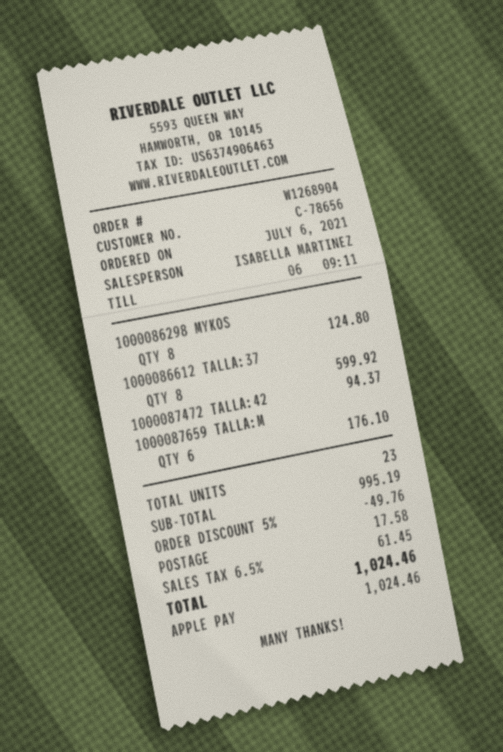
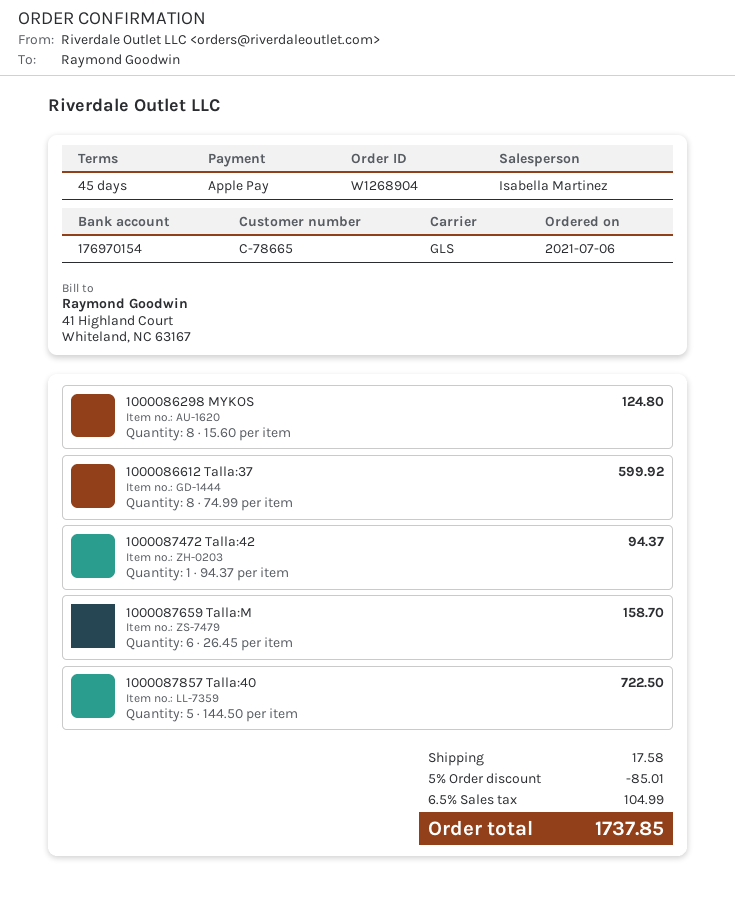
customer number: C-78656 -> C-78665
1000087659 TALLA:M: 6 for 176.10 -> 6 for 158.70
1000087857 Talla:40: none -> 5 for 722.50
discount: 5% = 49.76 -> 5% = 85.01
tax: 6.5% = 61.45 -> 6.5% = 104.99
total: 1024.46 -> 1737.85

